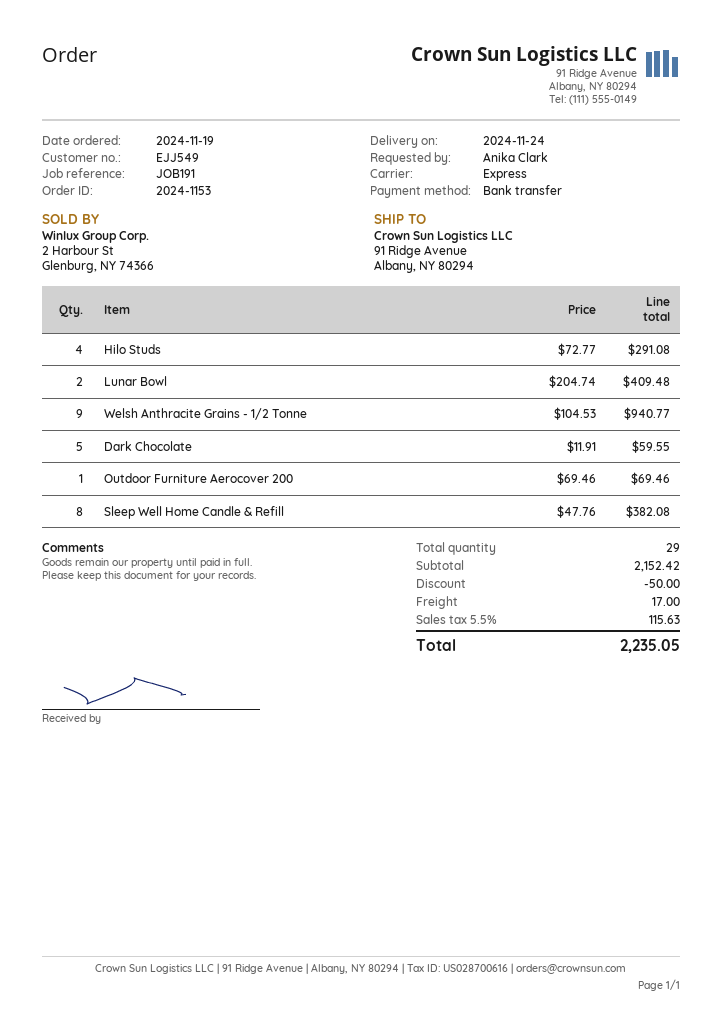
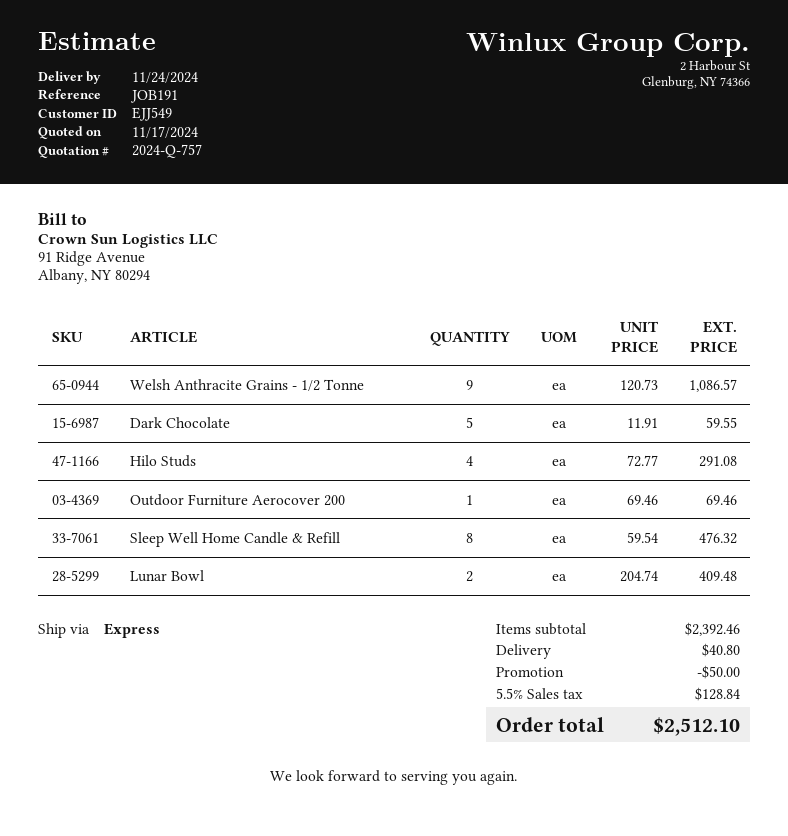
Welsh Anthracite Grains - 1/2 Tonne: 9 x 104.53 = 940.77 -> 9 x 120.73 = 1086.57
Sleep Well Home Candle & Refill: 8 x 47.76 = 382.08 -> 8 x 59.54 = 476.32
subtotal: 2152.42 -> 2392.46
shipping: 17.00 -> 40.80
tax: 5.5% = 115.63 -> 5.5% = 128.84
total: 2235.05 -> 2512.10

